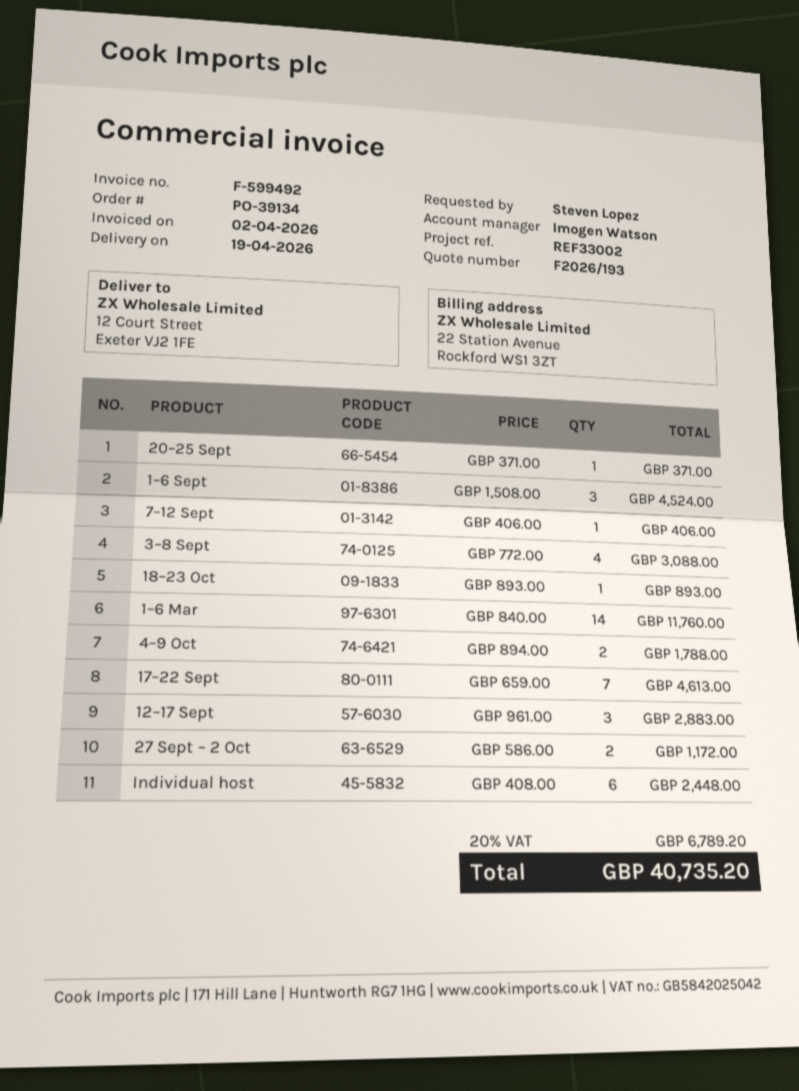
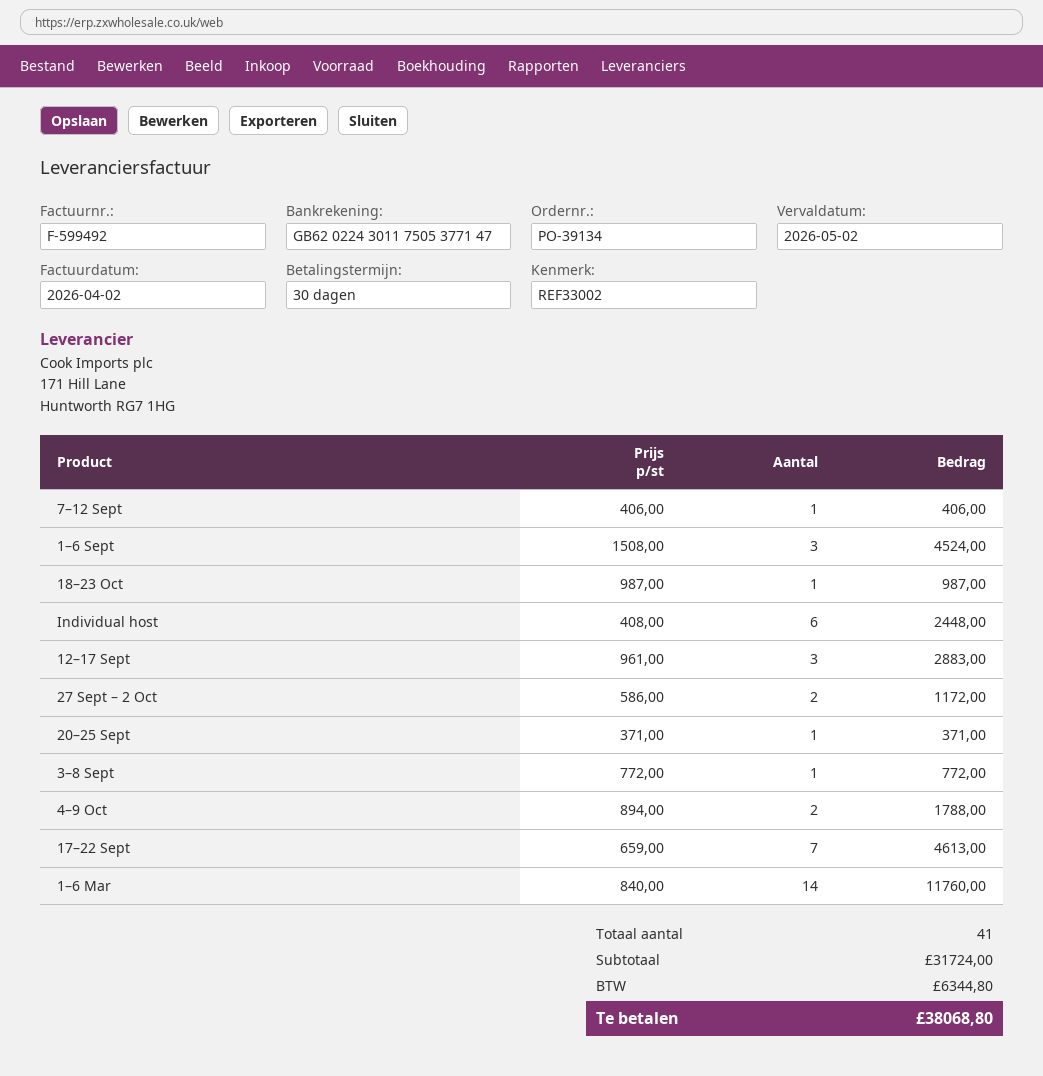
3–8 Sept: 4 x 772.00 = 3088.00 -> 1 x 772.00 = 772.00
18–23 Oct: 1 x 893.00 = 893.00 -> 1 x 987.00 = 987.00
tax: 6789.20 -> 6344.80
total: 40735.20 -> 38068.80

